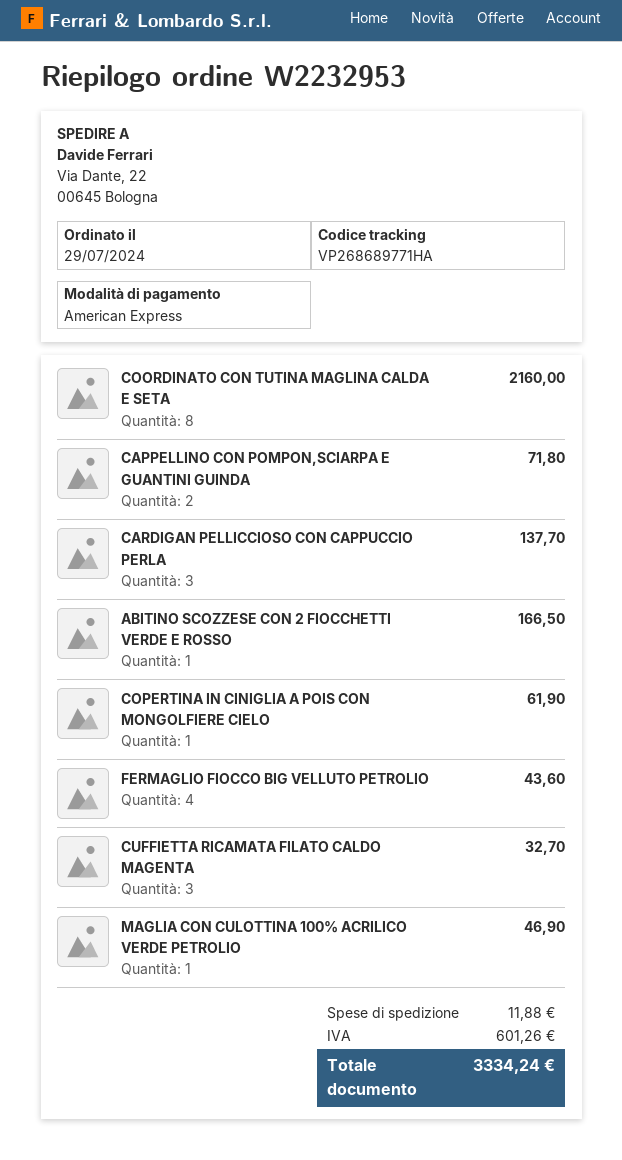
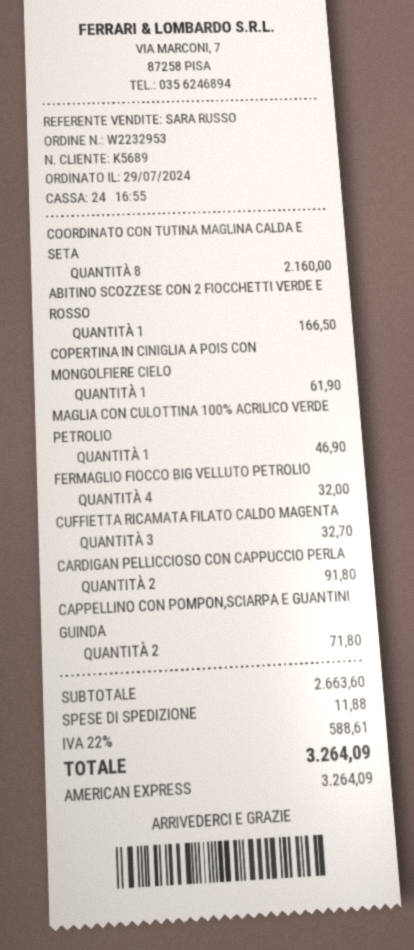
CARDIGAN PELLICCIOSO CON CAPPUCCIO PERLA: 3 for 137.70 -> 2 for 91.80
FERMAGLIO FIOCCO BIG VELLUTO PETROLIO: 4 for 43.60 -> 4 for 32.00
tax: 601.26 -> 588.61
total: 3334.24 -> 3264.09

